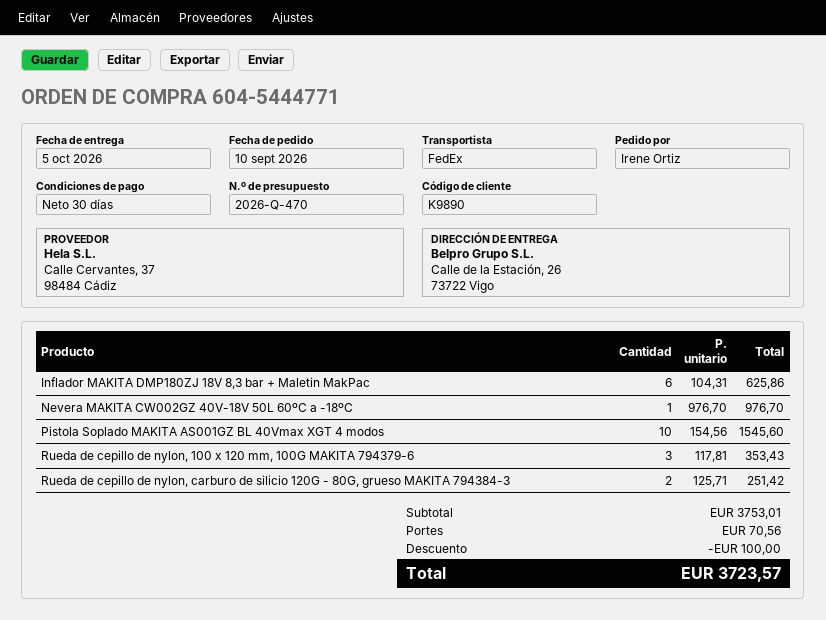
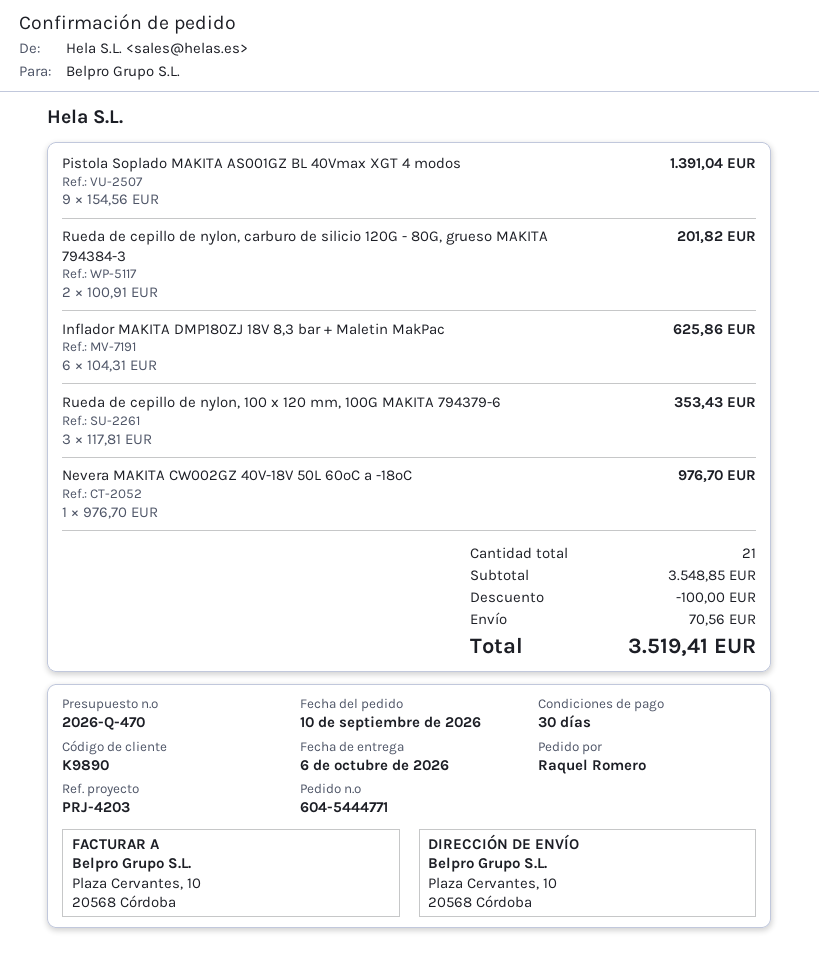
delivery date: 2026-10-05 -> 2026-10-06
ordered by: Irene Ortiz -> Raquel Romero
ship to: Calle de la Estación, 26, 73722 Vigo -> Plaza Cervantes, 10, 20568 Córdoba
Pistola Soplado MAKITA AS001GZ BL 40Vmax XGT 4 modos: 10 x 154.56 = 1545.60 -> 9 x 154.56 = 1391.04
Rueda de cepillo de nylon, carburo de silicio 120G - 80G, grueso MAKITA 794384-3: 2 x 125.71 = 251.42 -> 2 x 100.91 = 201.82
subtotal: 3753.01 -> 3548.85
total: 3723.57 -> 3519.41

